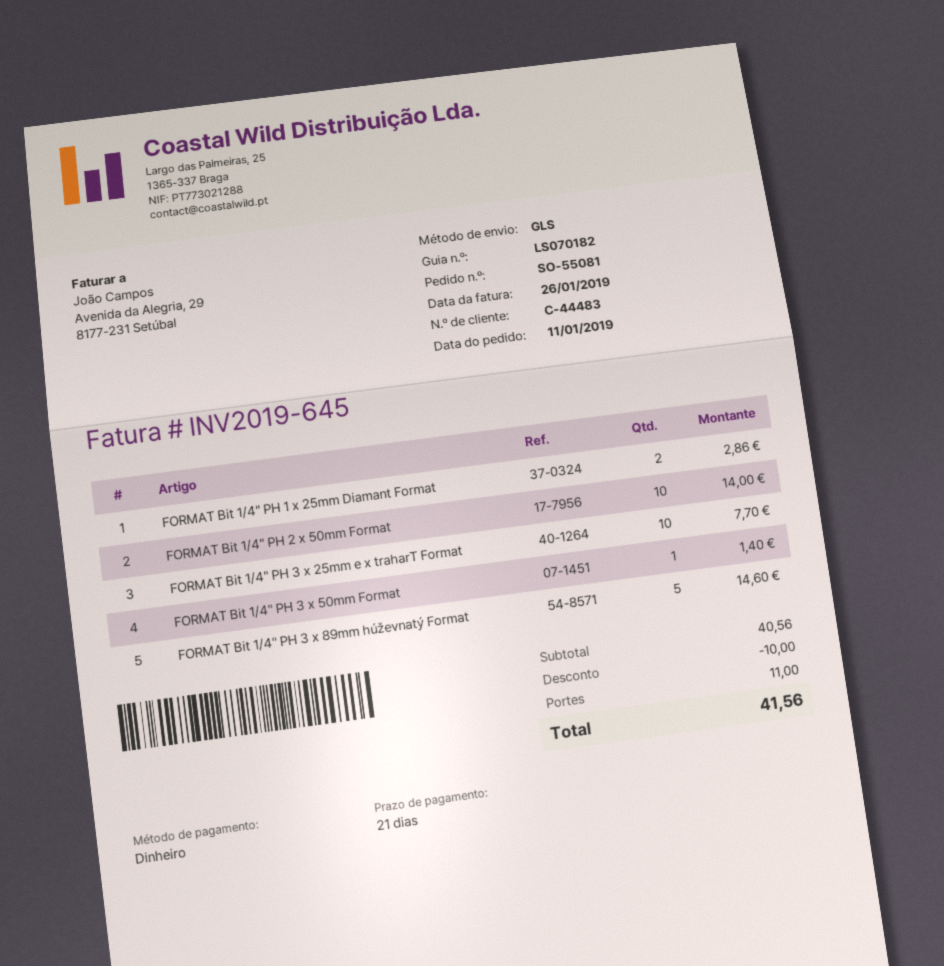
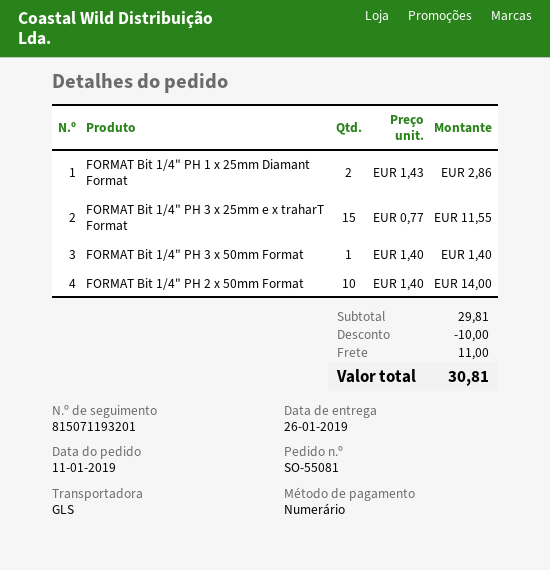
FORMAT Bit 1/4" PH 3 x 25mm e x traharT Format: 10 for 7.70 -> 15 for 11.55
FORMAT Bit 1/4" PH 3 x 89mm húževnatý Format: 5 for 14.60 -> none
subtotal: 40.56 -> 29.81
total: 41.56 -> 30.81

